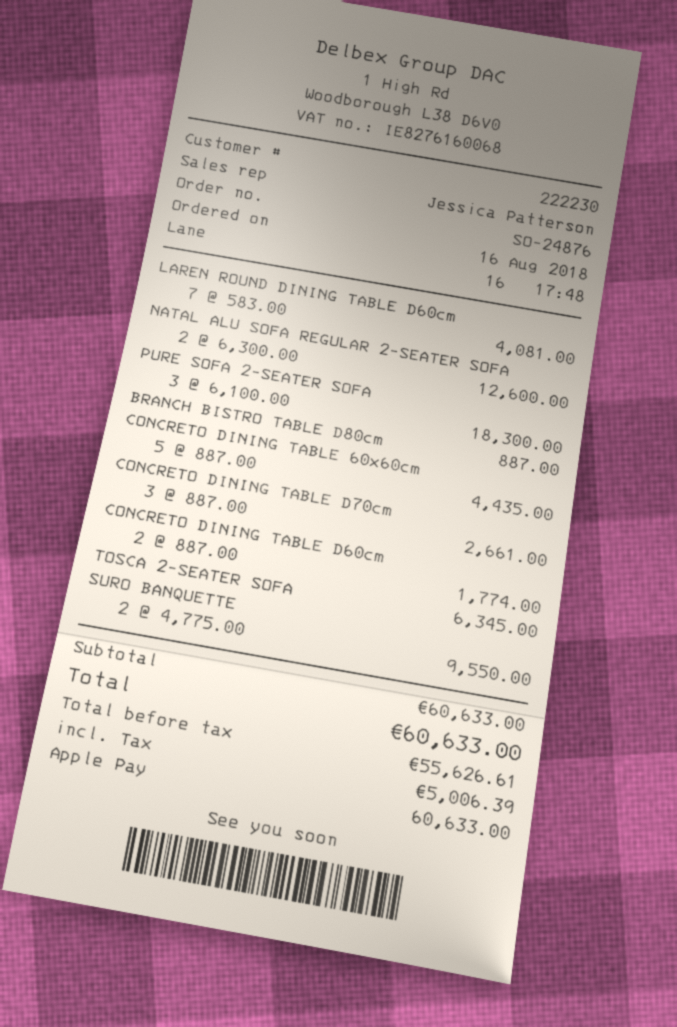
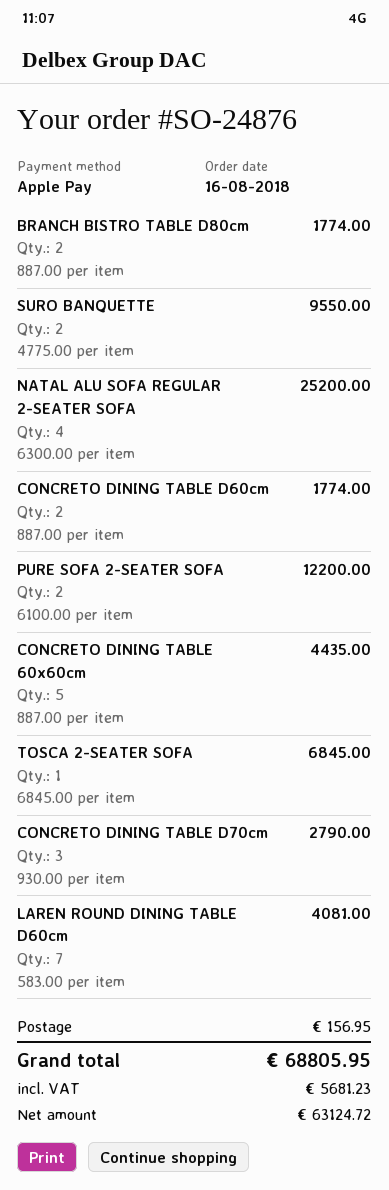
NATAL ALU SOFA REGULAR 2-SEATER SOFA: 2 x 6300.00 = 12600.00 -> 4 x 6300.00 = 25200.00
PURE SOFA 2-SEATER SOFA: 3 x 6100.00 = 18300.00 -> 2 x 6100.00 = 12200.00
BRANCH BISTRO TABLE D80cm: 1 x 887.00 = 887.00 -> 2 x 887.00 = 1774.00
CONCRETO DINING TABLE D70cm: 3 x 887.00 = 2661.00 -> 3 x 930.00 = 2790.00
TOSCA 2-SEATER SOFA: 1 x 6345.00 = 6345.00 -> 1 x 6845.00 = 6845.00
shipping: none -> 156.95
net: 55626.61 -> 63124.72
tax: 5006.39 -> 5681.23
total: 60633.00 -> 68805.95

